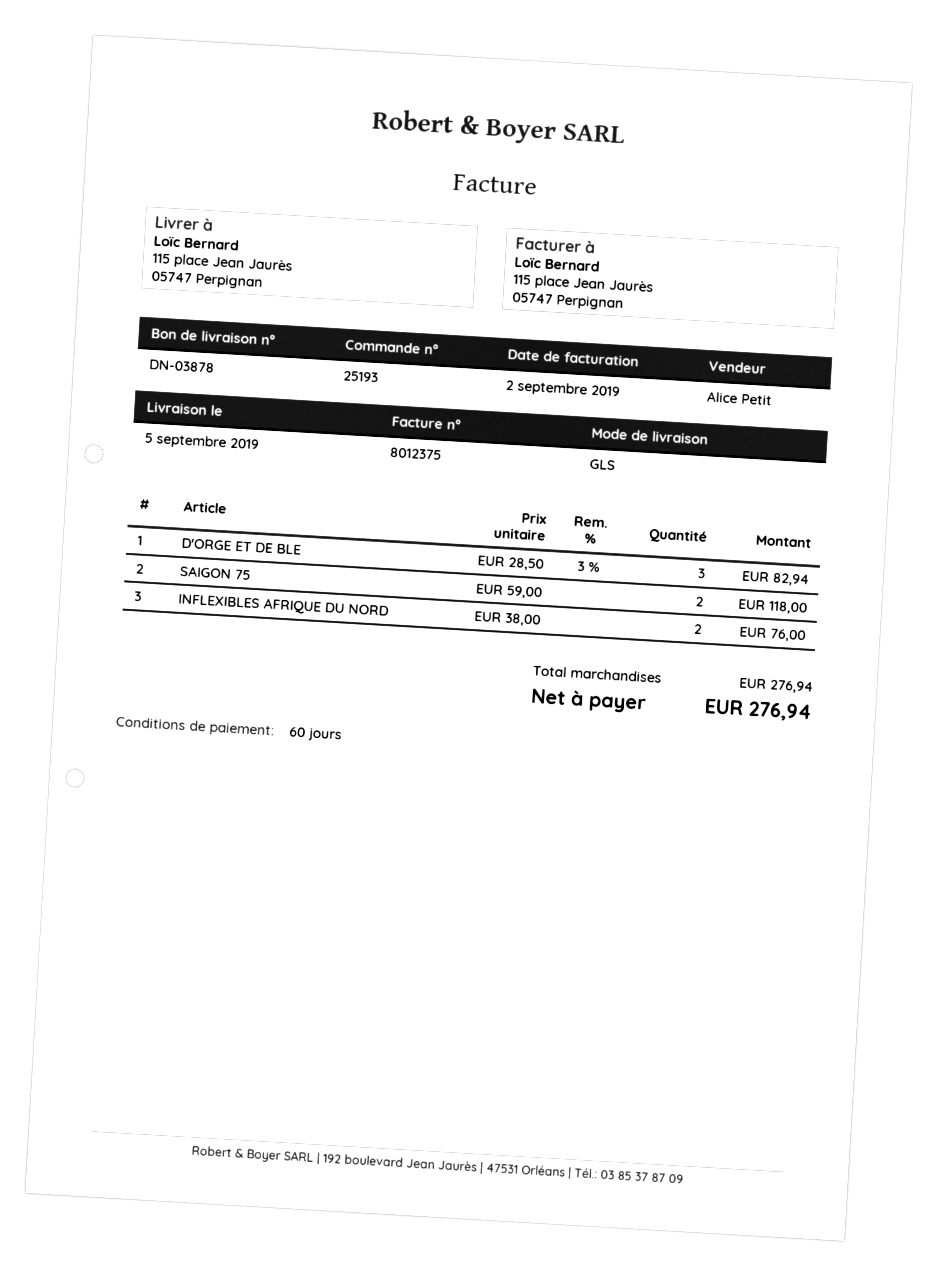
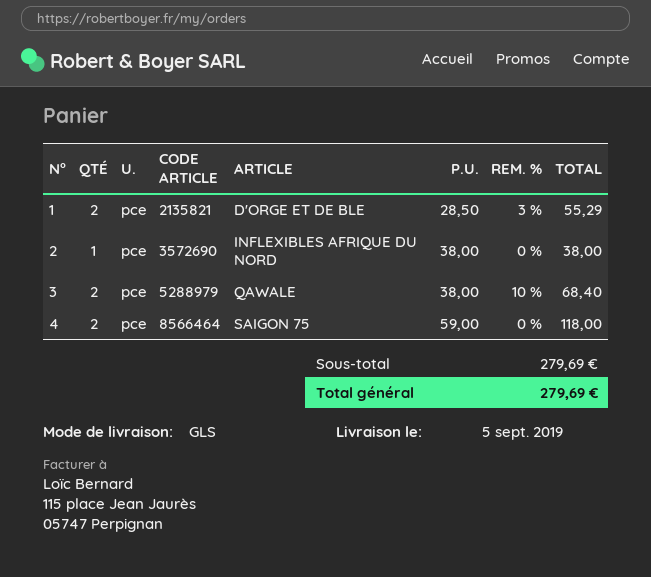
D'ORGE ET DE BLE: 3 x 28.50 - 3% = 82.94 -> 2 x 28.50 - 3% = 55.29
INFLEXIBLES AFRIQUE DU NORD: 2 x 38.00 = 76.00 -> 1 x 38.00 = 38.00
QAWALE: none -> 2 x 38.00 - 10% = 68.40
subtotal: 276.94 -> 279.69
total: 276.94 -> 279.69

